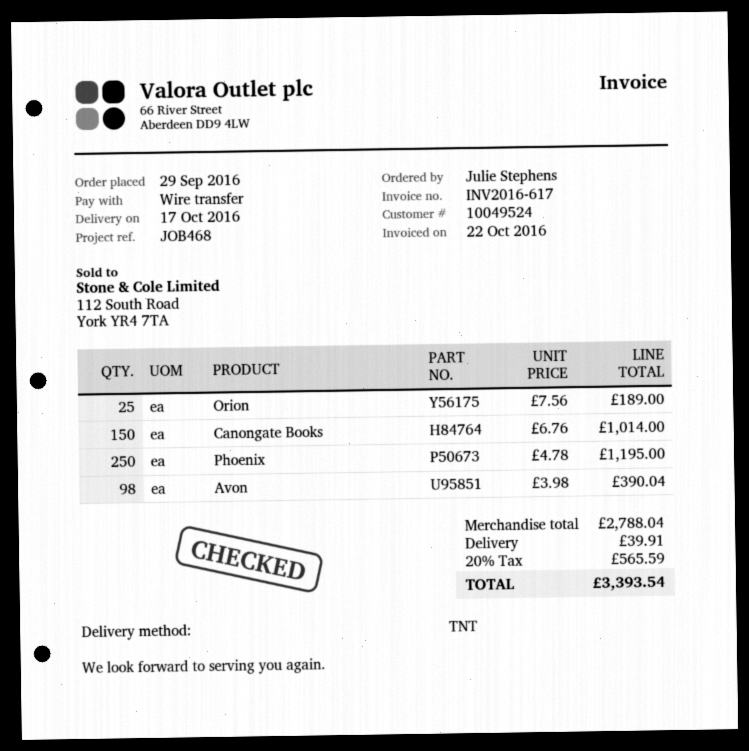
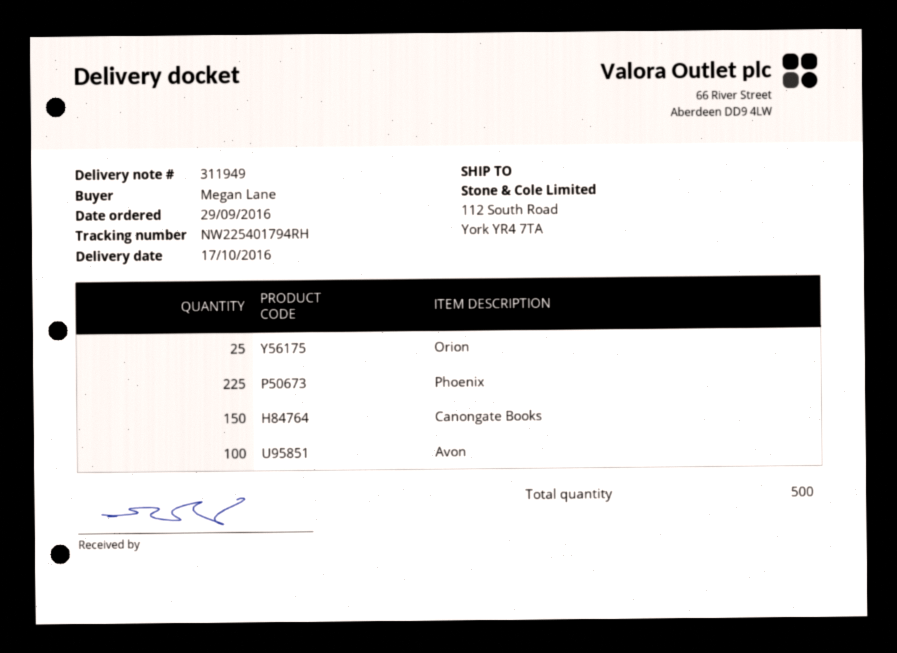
ordered by: Julie Stephens -> Megan Lane
Phoenix: 250 -> 225
Avon: 98 -> 100

